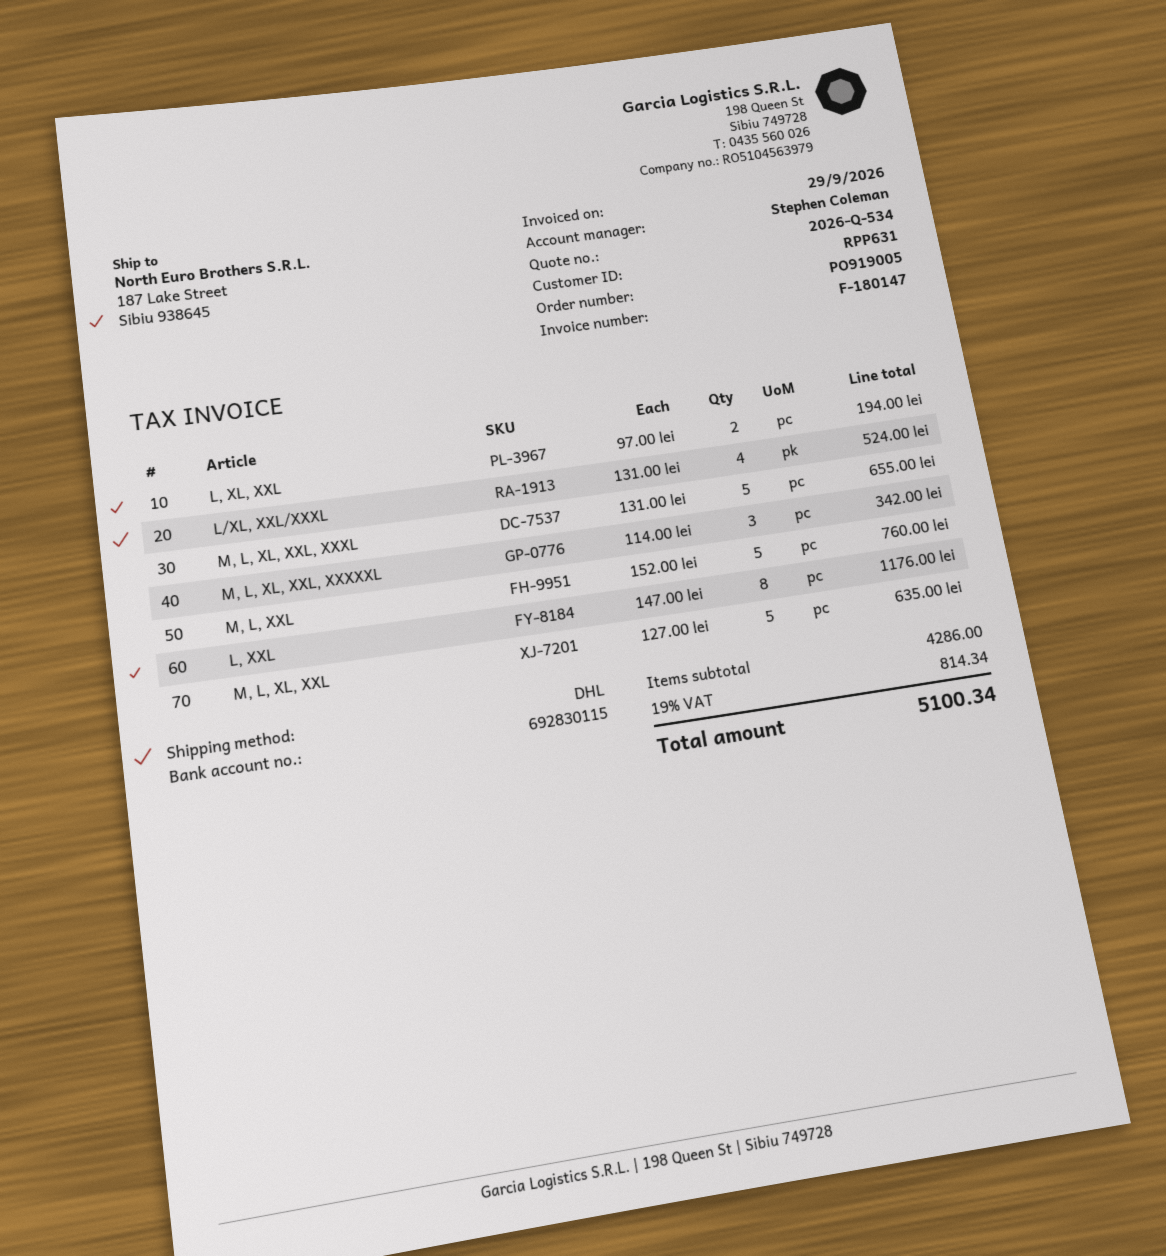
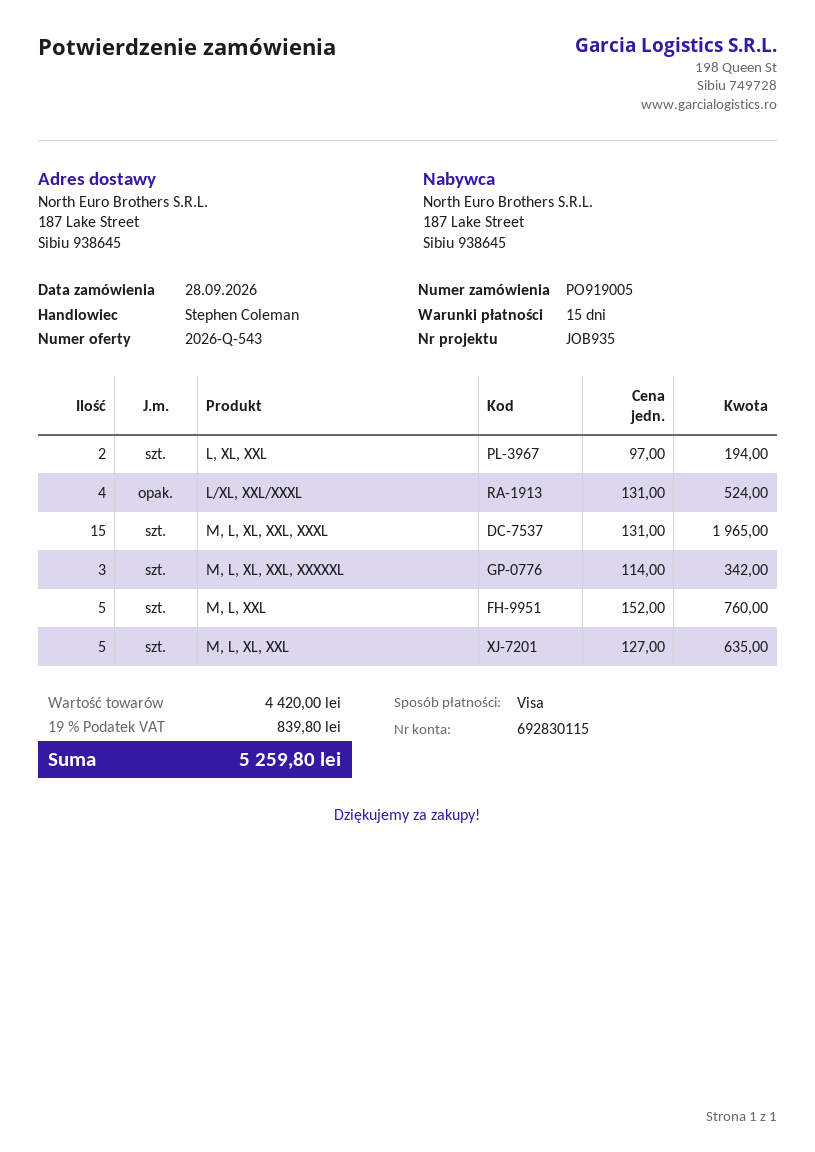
quote number: 2026-Q-534 -> 2026-Q-543
M, L, XL, XXL, XXXL: 5 x 131.00 = 655.00 -> 15 x 131.00 = 1965.00
L, XXL: 8 x 147.00 = 1176.00 -> none
subtotal: 4286.00 -> 4420.00
tax: 19% = 814.34 -> 19% = 839.80
total: 5100.34 -> 5259.80

